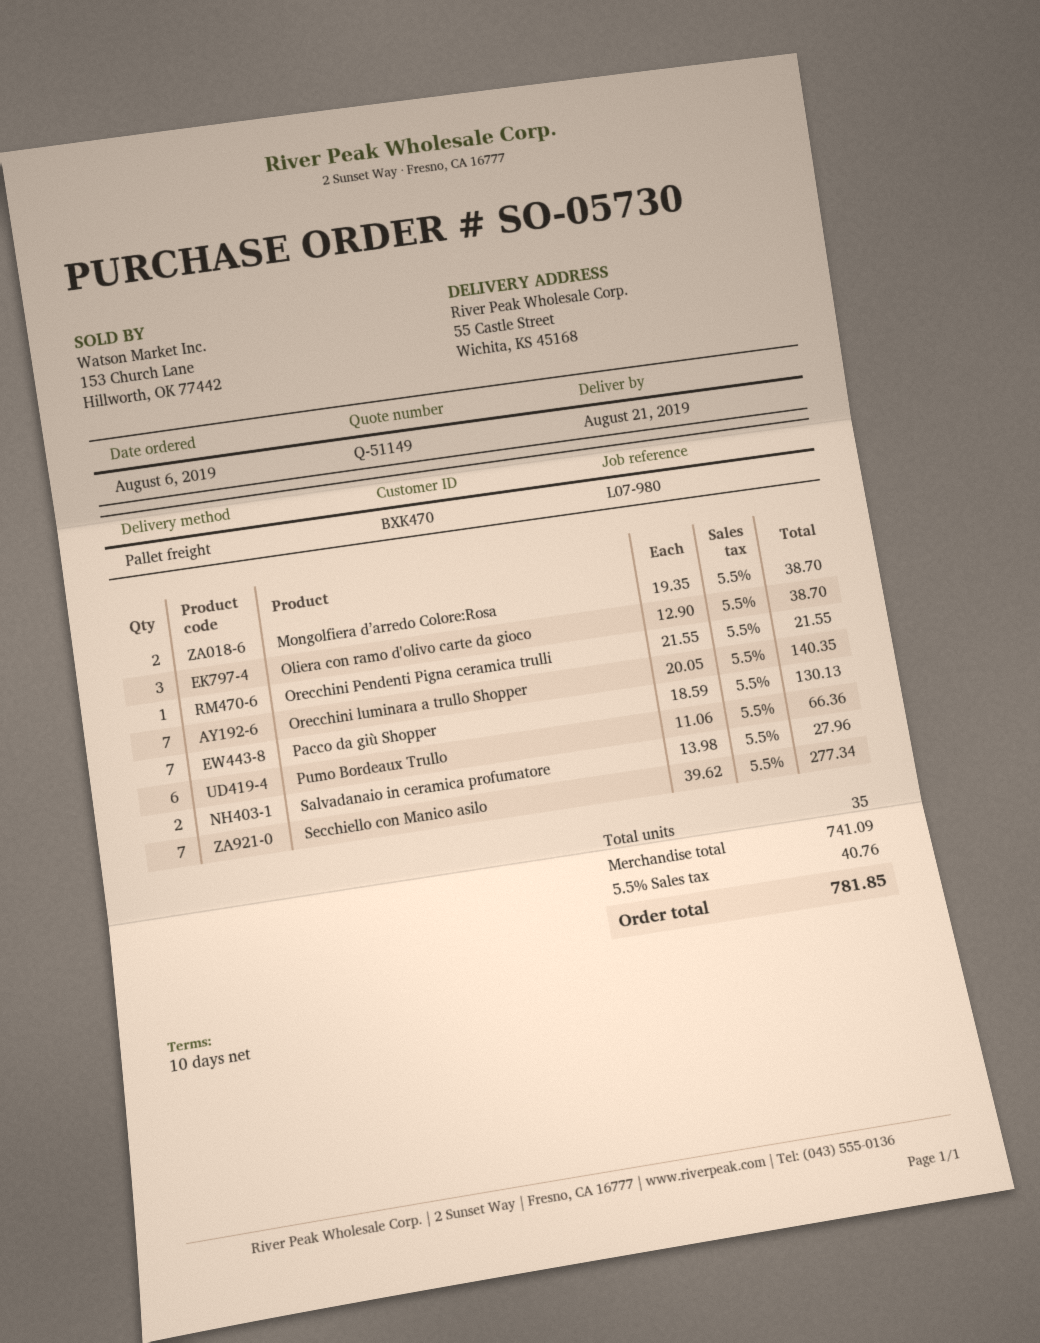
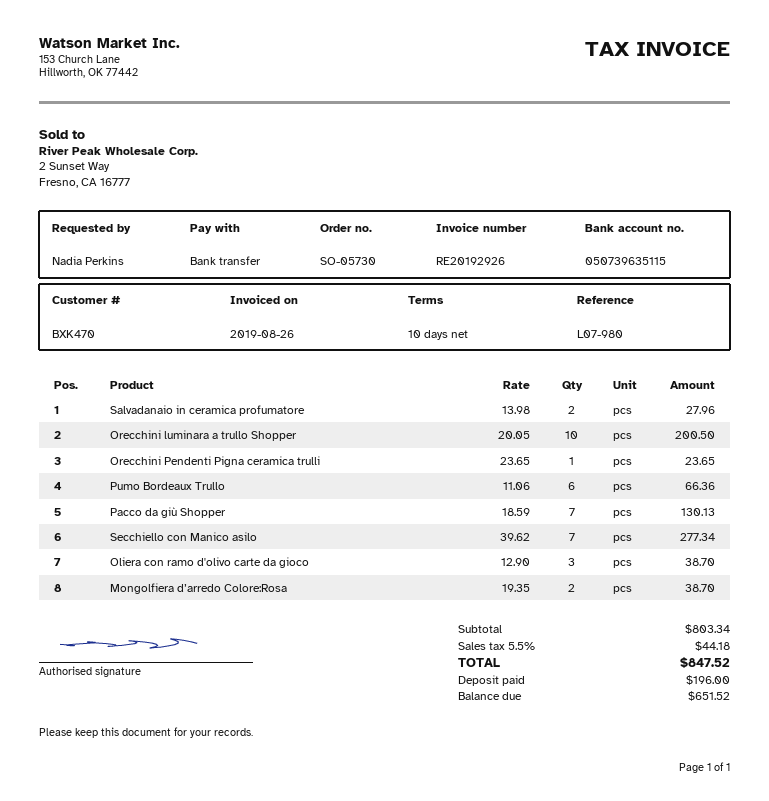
Orecchini Pendenti Pigna ceramica trulli: 1 x 21.55 = 21.55 -> 1 x 23.65 = 23.65
Orecchini luminara a trullo Shopper: 7 x 20.05 = 140.35 -> 10 x 20.05 = 200.50
subtotal: 741.09 -> 803.34
tax: 5.5% = 40.76 -> 5.5% = 44.18
total: 781.85 -> 847.52

